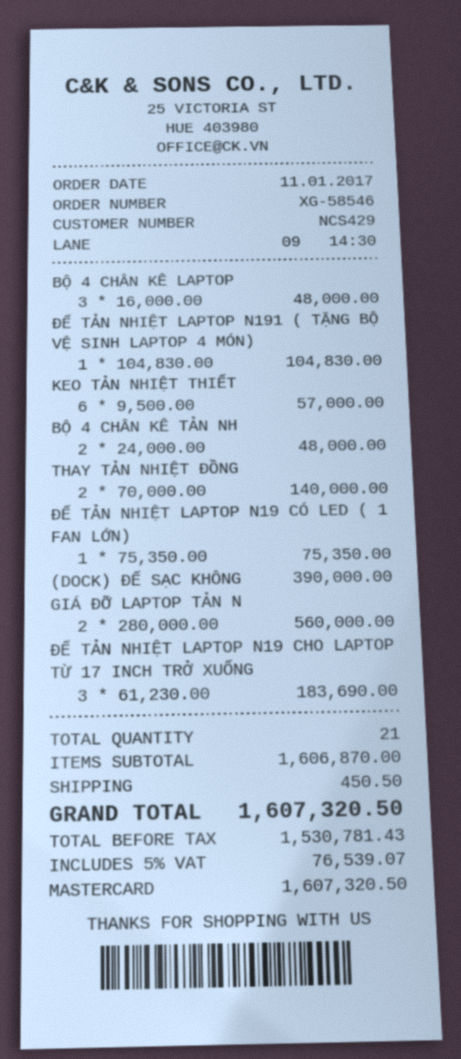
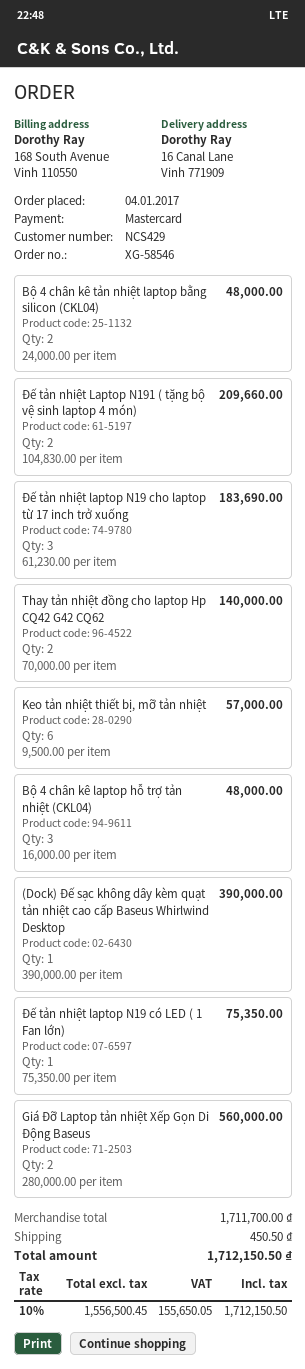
order date: 2017-01-11 -> 2017-01-04
ĐẾ TẢN NHIỆT LAPTOP N191 ( TẶNG BỘ VỆ SINH LAPTOP 4 MÓN): 1 x 104830.00 = 104830.00 -> 2 x 104830.00 = 209660.00
subtotal: 1606870.00 -> 1711700.00
net: 1530781.43 -> 1556500.45
tax: 5% = 76539.07 -> 10% = 155650.05
total: 1607320.50 -> 1712150.50

